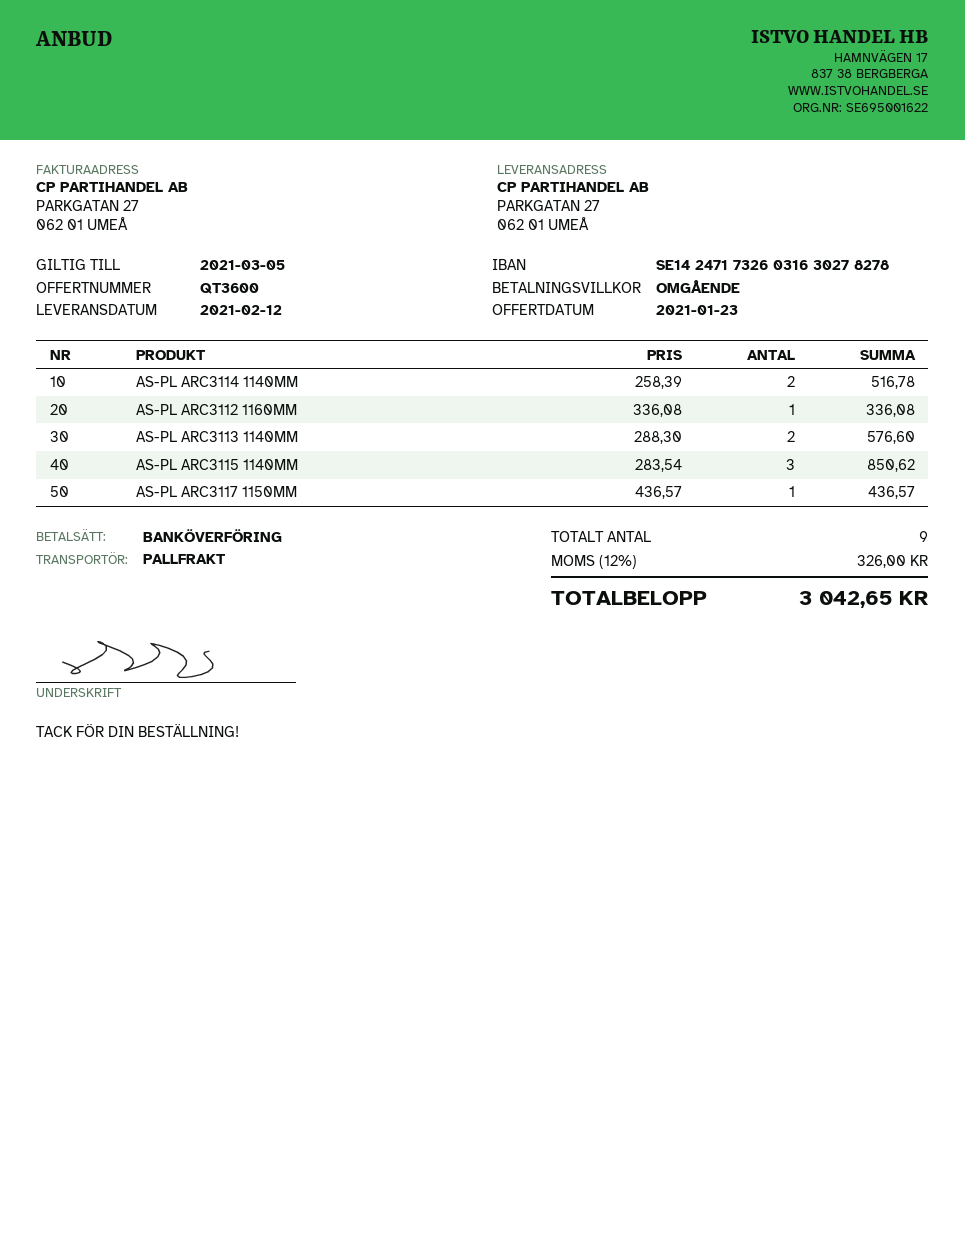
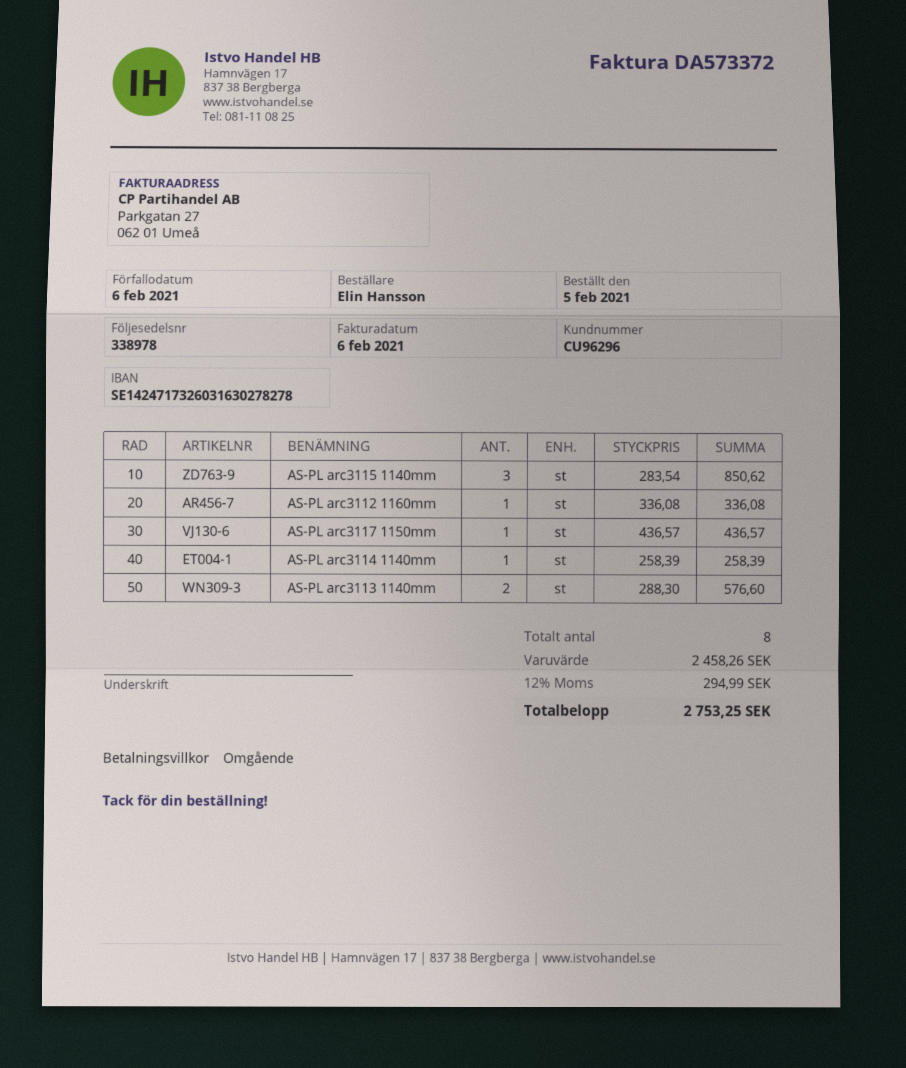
AS-PL ARC3114 1140MM: 2 x 258.39 = 516.78 -> 1 x 258.39 = 258.39
total quantity: 9 -> 8
tax: 12% = 326.00 -> 12% = 294.99
total: 3042.65 -> 2753.25

